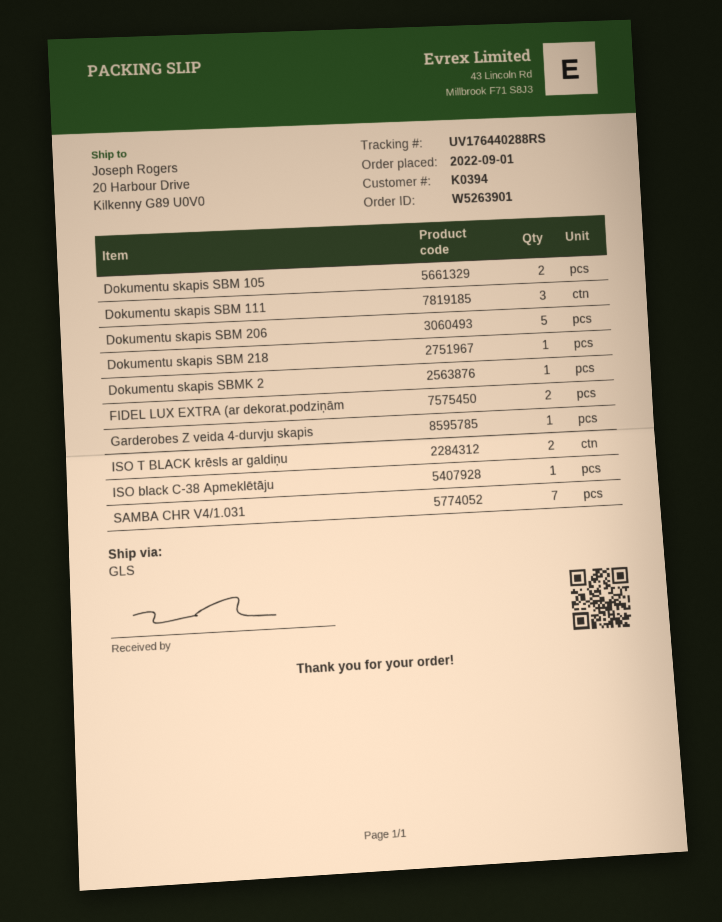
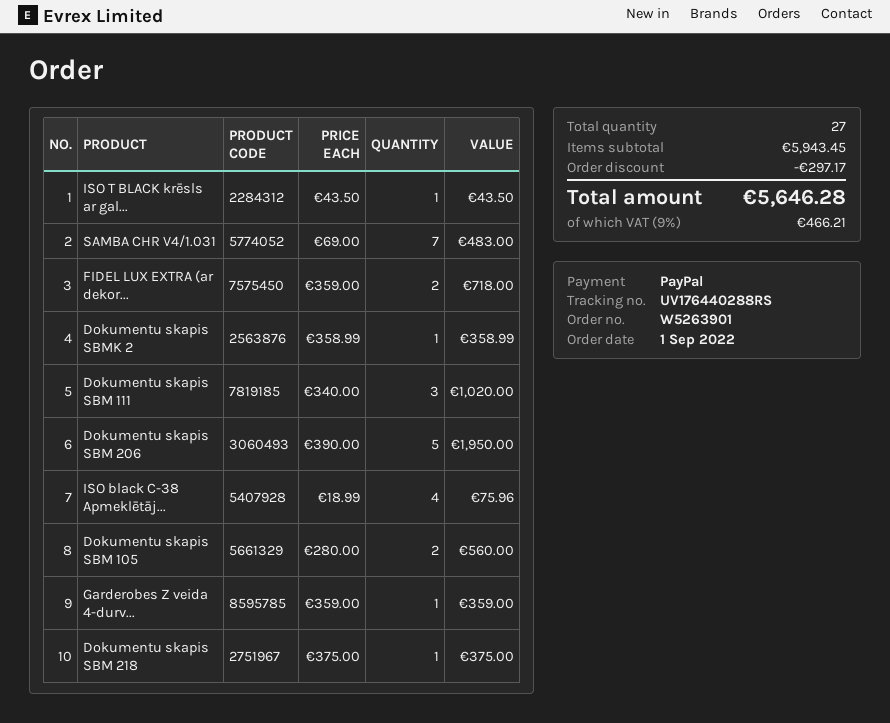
ISO T BLACK krēsls ar galdiņu: 2 -> 1
ISO black C-38 Apmeklētāju: 1 -> 4

